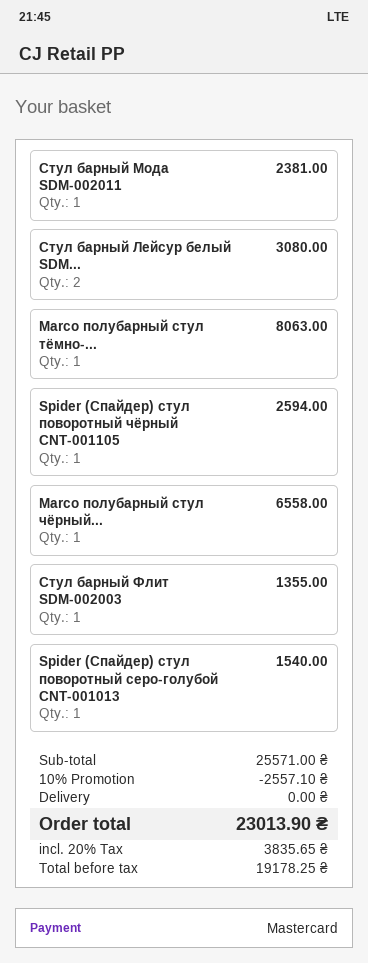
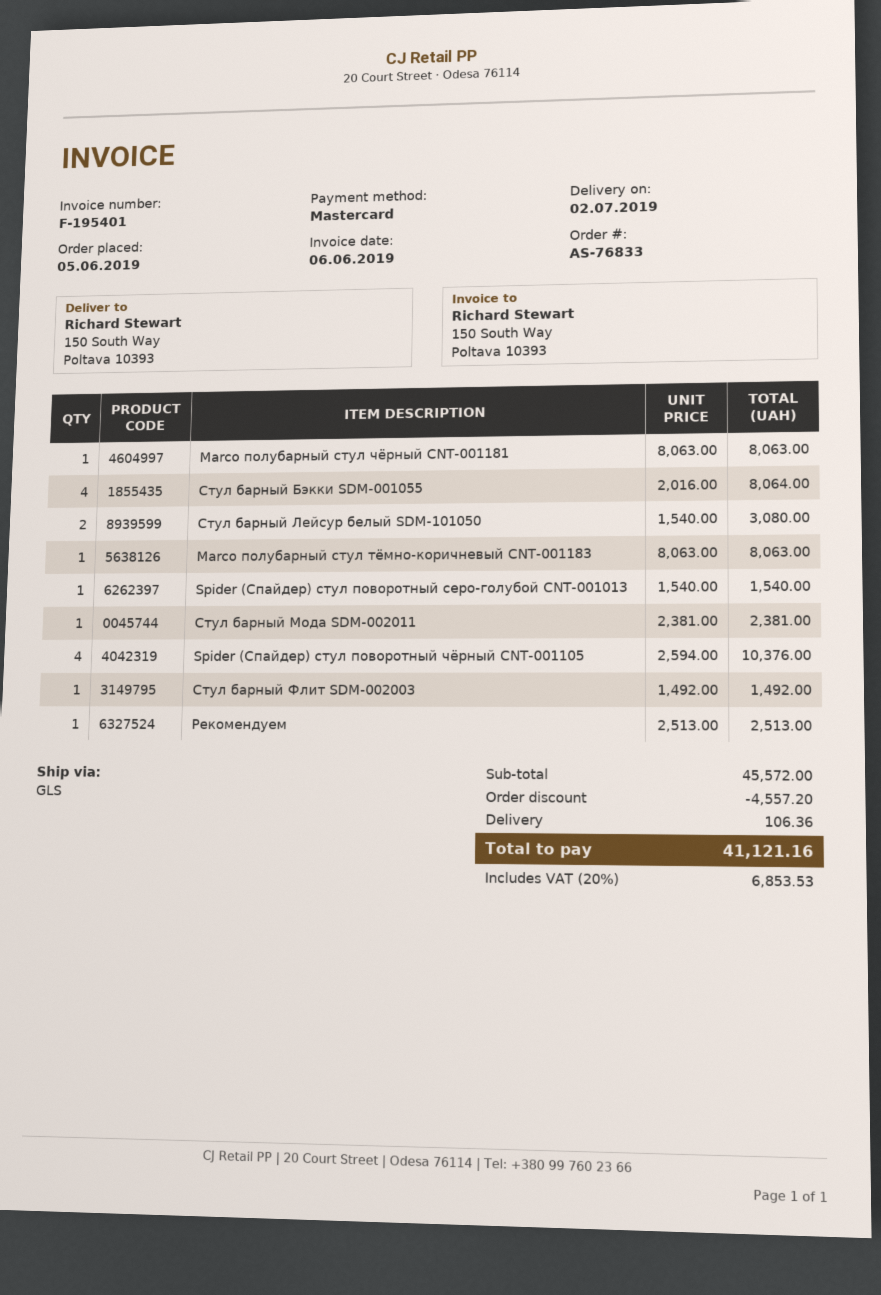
Spider (Спайдер) стул поворотный чёрный CNT-001105: 1 for 2594.00 -> 4 for 10376.00
Marco полубарный стул чёрный...: 1 for 6558.00 -> 1 for 8063.00
Стул барный Флит SDM-002003: 1 for 1355.00 -> 1 for 1492.00
Стул барный Бэкки SDM-001055: none -> 4 for 8064.00
Рекомендуем: none -> 1 for 2513.00
subtotal: 25571.00 -> 45572.00
discount: 2557.10 -> 4557.20
shipping: 0.00 -> 106.36
tax: 20% = 3835.65 -> 20% = 6853.53
total: 23013.90 -> 41121.16

